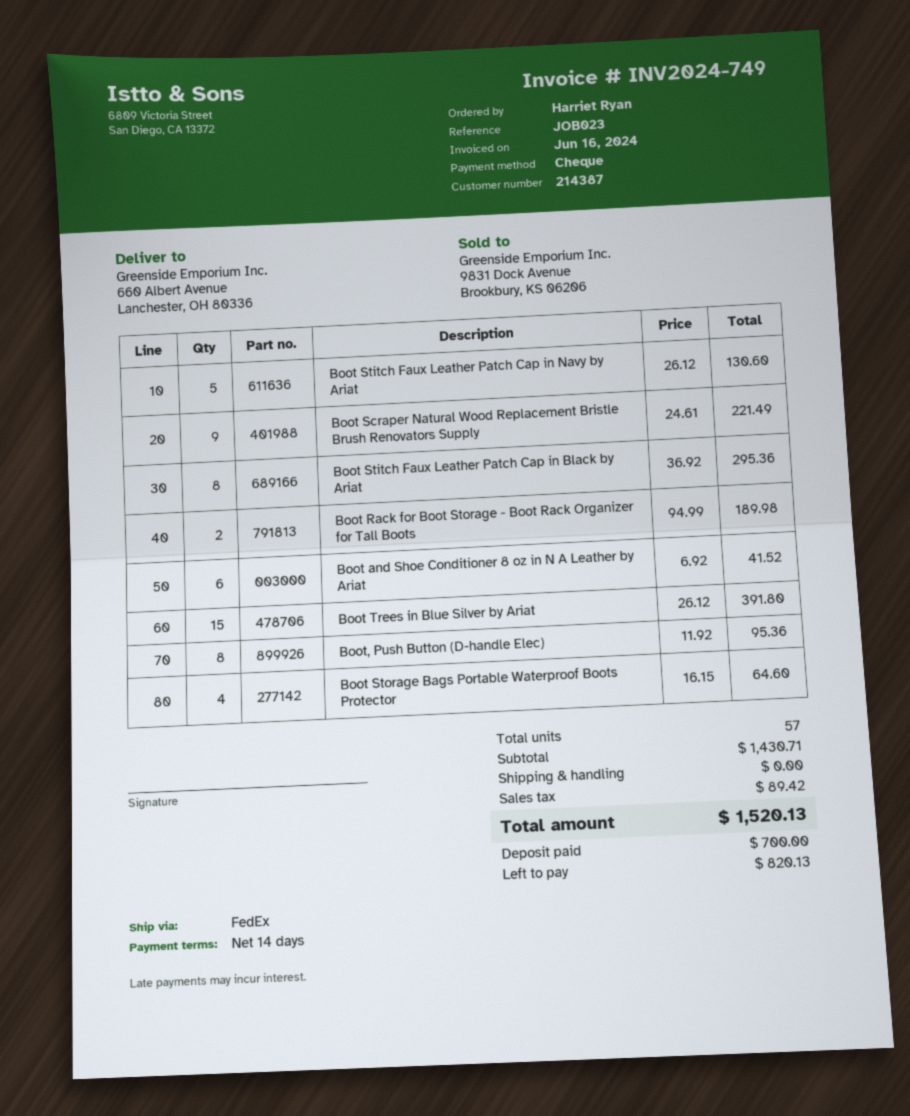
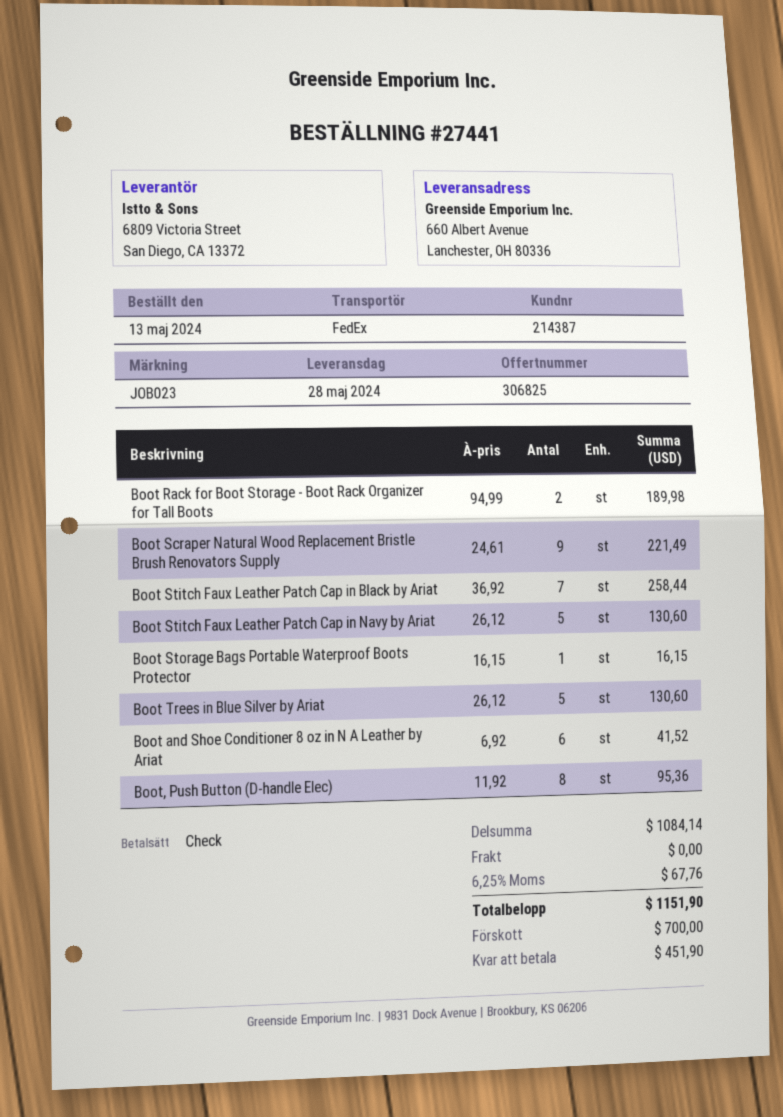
Boot Stitch Faux Leather Patch Cap in Black by Ariat: 8 x 36.92 = 295.36 -> 7 x 36.92 = 258.44
Boot Trees in Blue Silver by Ariat: 15 x 26.12 = 391.80 -> 5 x 26.12 = 130.60
Boot Storage Bags Portable Waterproof Boots Protector: 4 x 16.15 = 64.60 -> 1 x 16.15 = 16.15
subtotal: 1430.71 -> 1084.14
tax: 89.42 -> 67.76
total: 1520.13 -> 1151.90
balance: 820.13 -> 451.90

